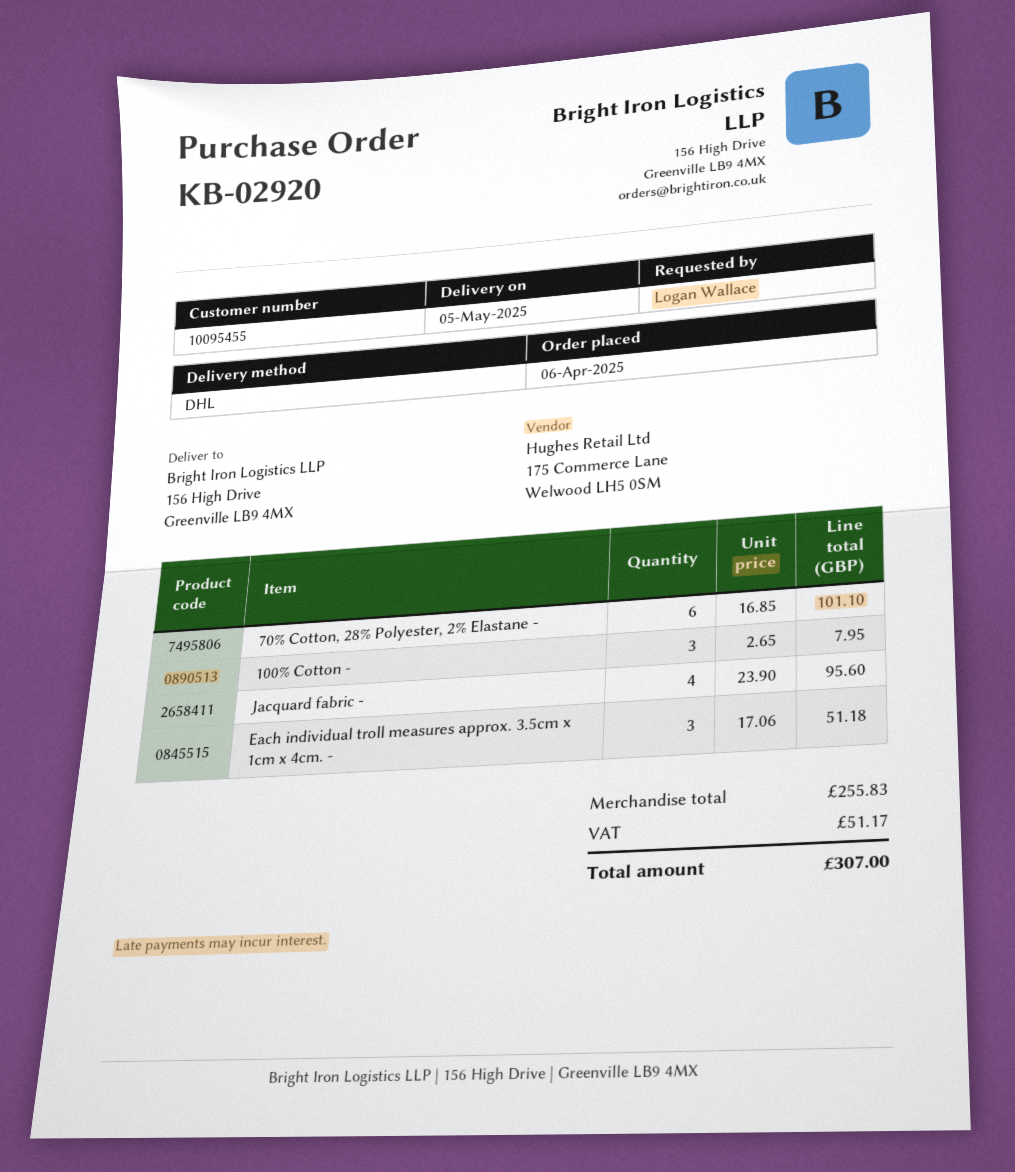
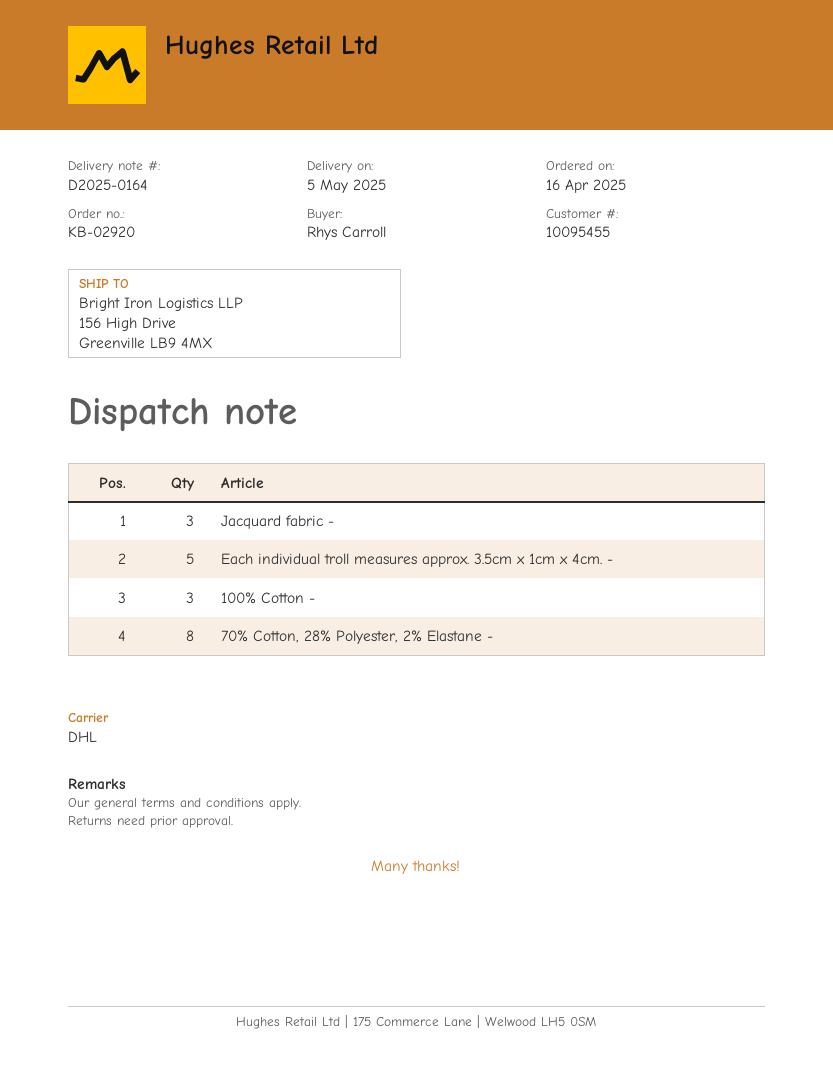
order date: 2025-04-06 -> 2025-04-16
ordered by: Logan Wallace -> Rhys Carroll
70% Cotton, 28% Polyester, 2% Elastane -: 6 -> 8
Jacquard fabric -: 4 -> 3
Each individual troll measures approx. 3.5cm x 1cm x 4cm. -: 3 -> 5

